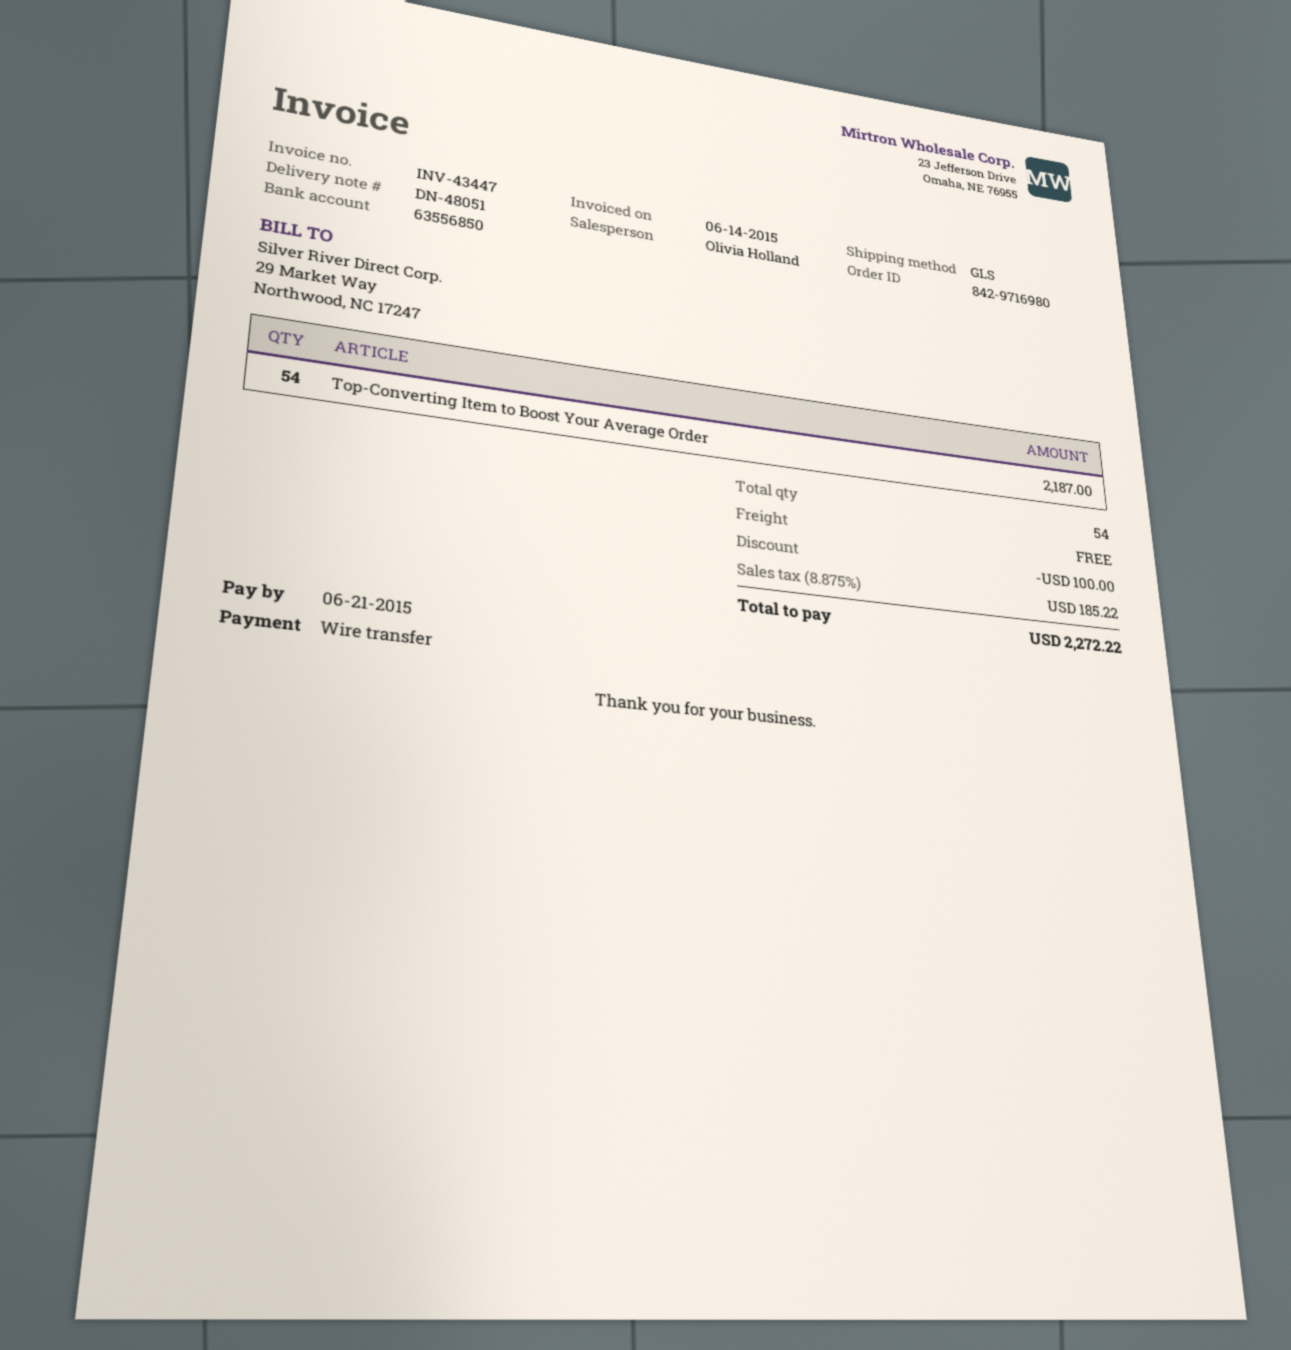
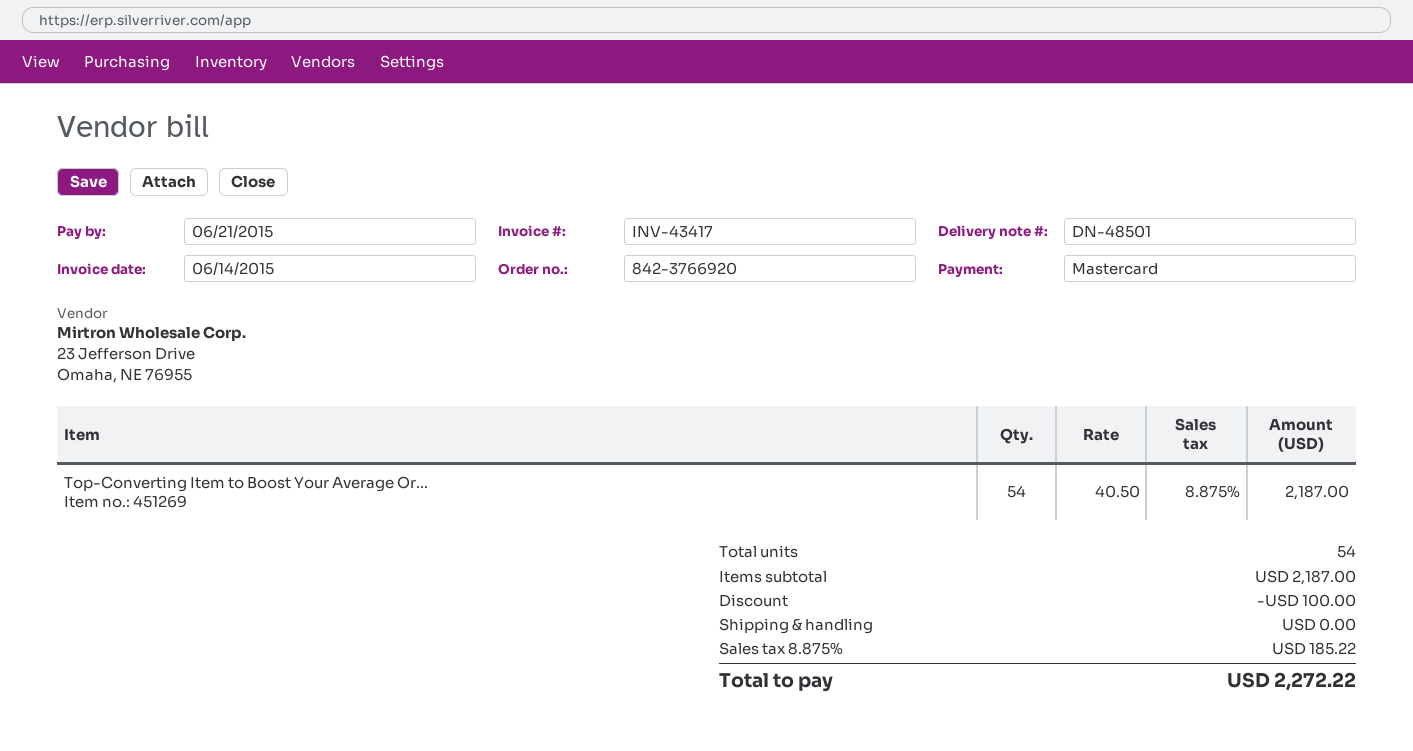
order number: 842-9716980 -> 842-3766920
delivery note number: DN-48051 -> DN-48501
invoice number: INV-43447 -> INV-43417
payment method: bank transfer -> Mastercard

